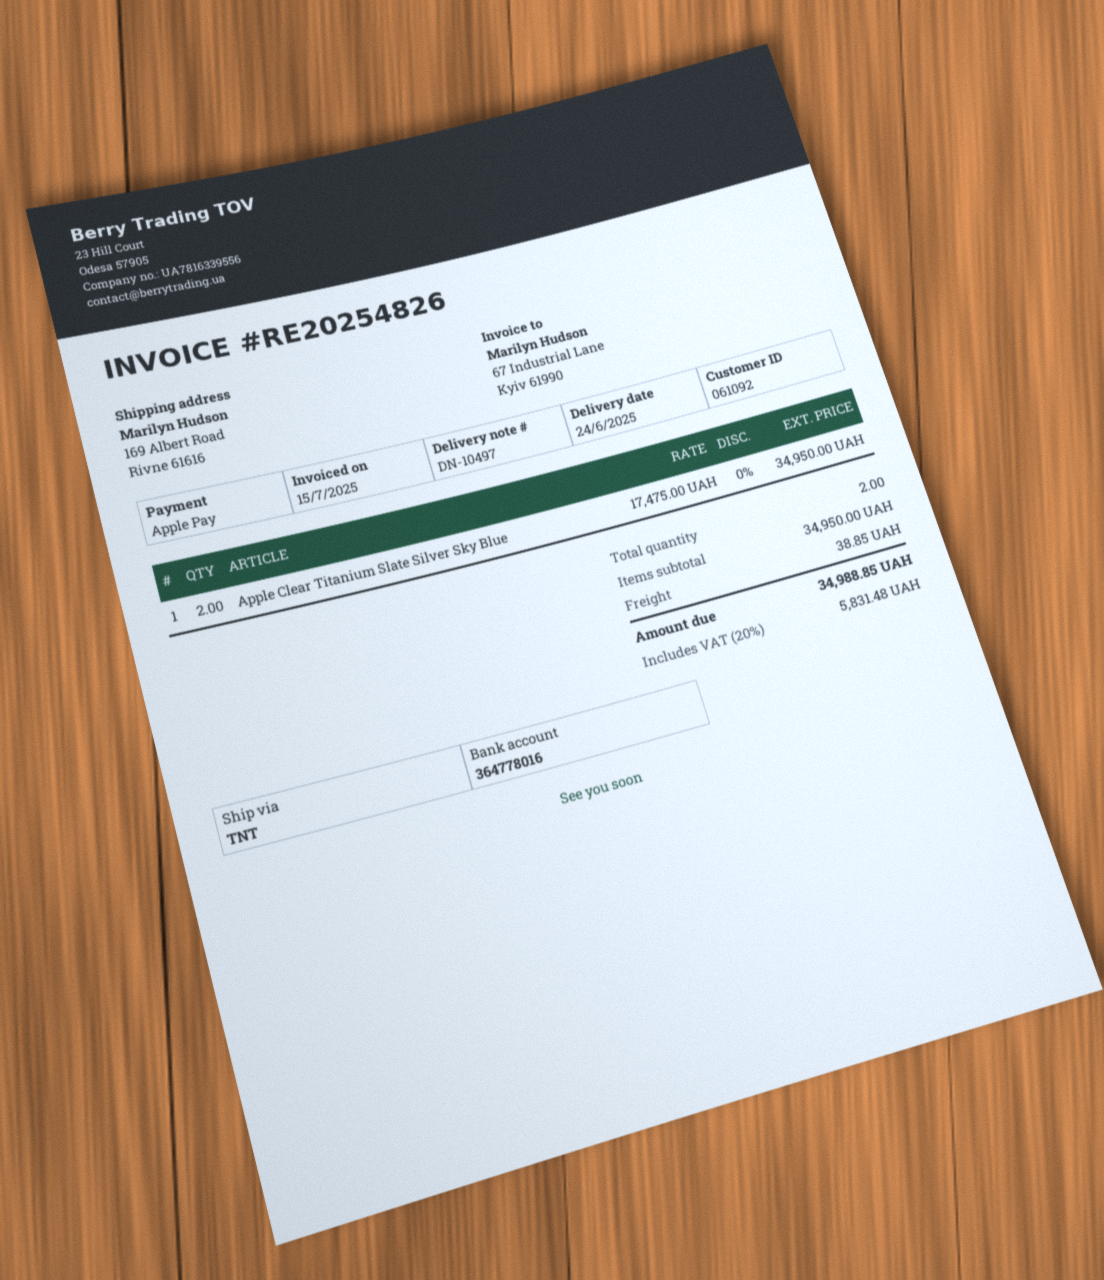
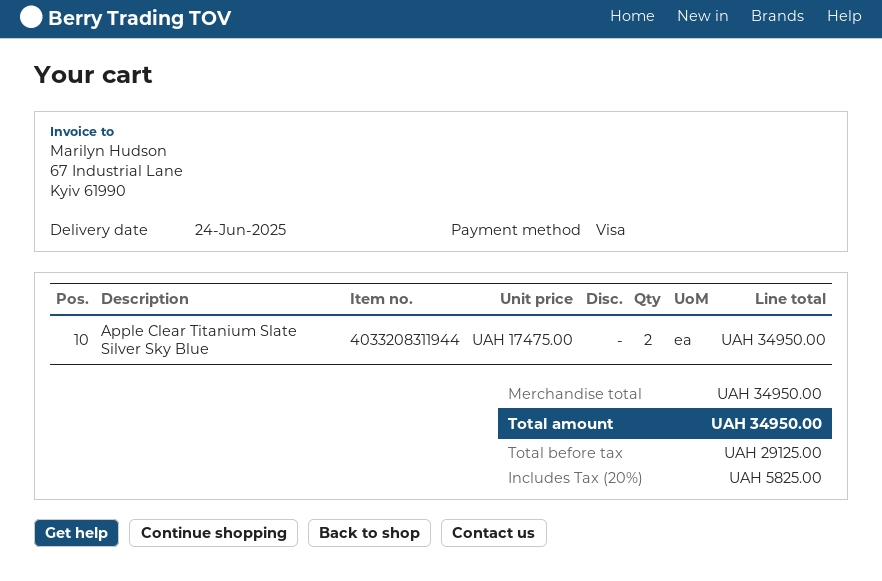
payment method: Apple Pay -> Visa
shipping: 38.85 -> none
tax: 20% = 5831.48 -> 20% = 5825.00
total: 34988.85 -> 34950.00

